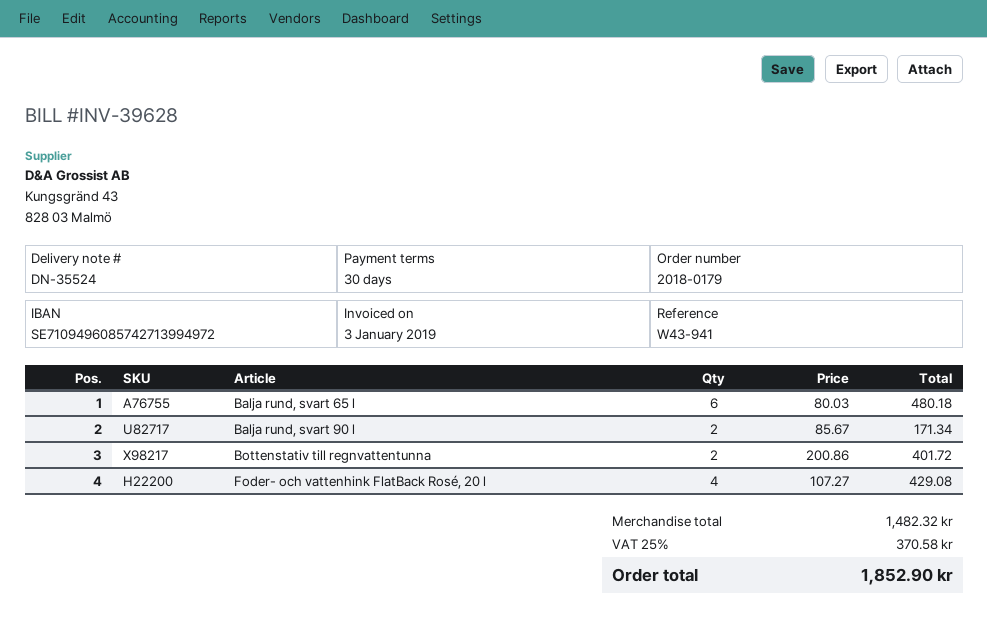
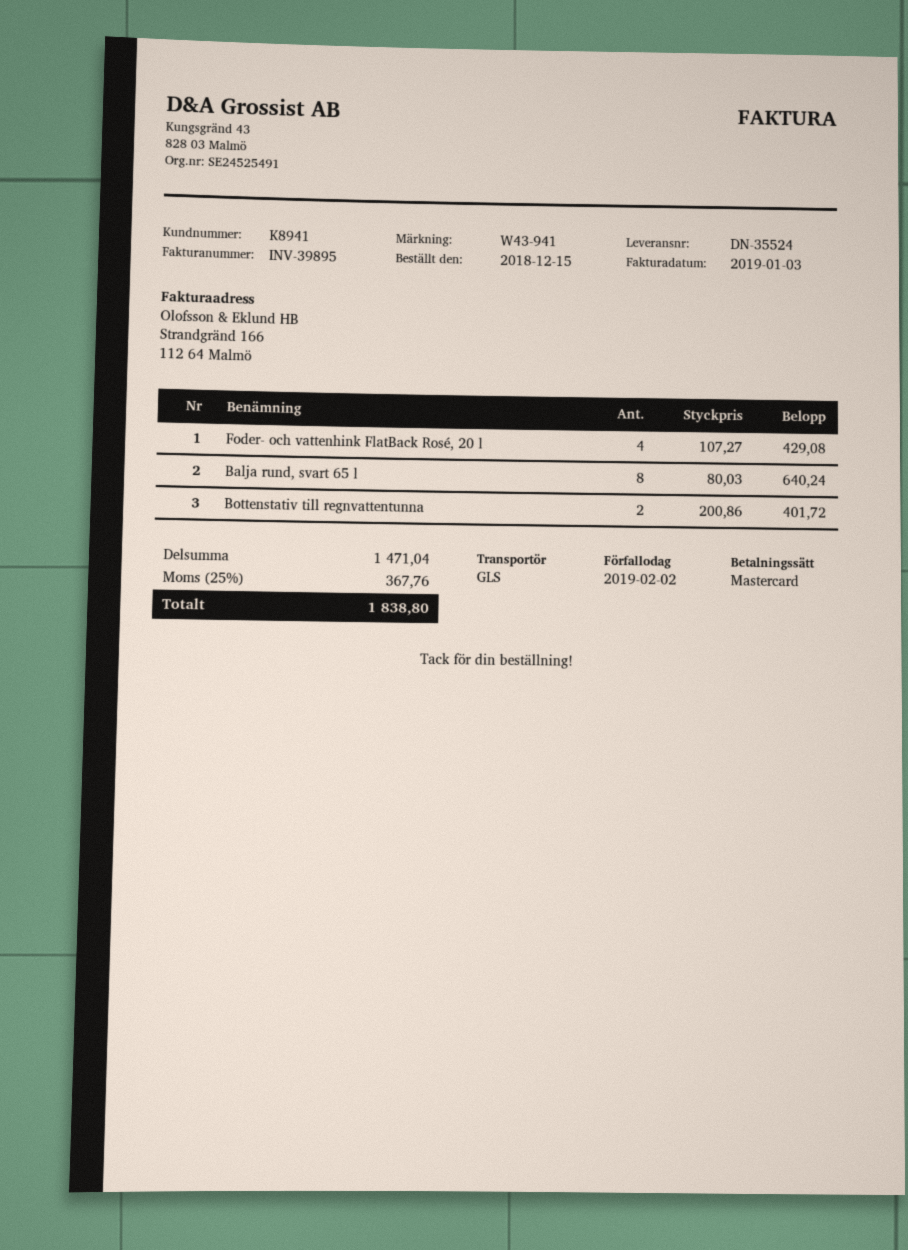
invoice number: INV-39628 -> INV-39895
Balja rund, svart 65 l: 6 x 80.03 = 480.18 -> 8 x 80.03 = 640.24
Balja rund, svart 90 l: 2 x 85.67 = 171.34 -> none
subtotal: 1482.32 -> 1471.04
tax: 25% = 370.58 -> 25% = 367.76
total: 1852.90 -> 1838.80

